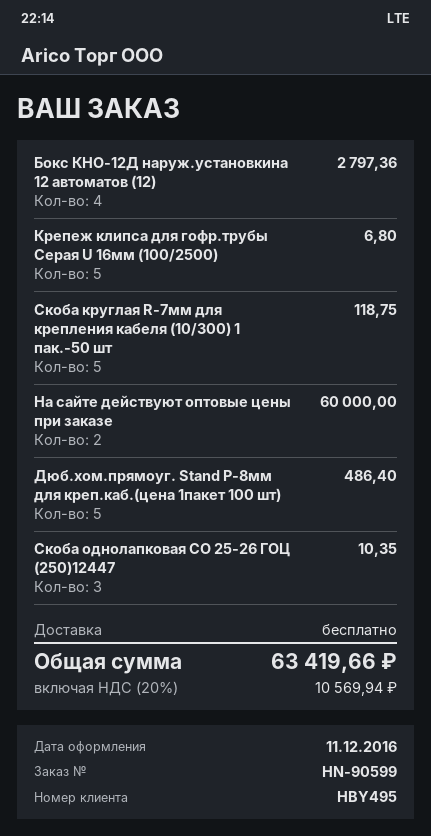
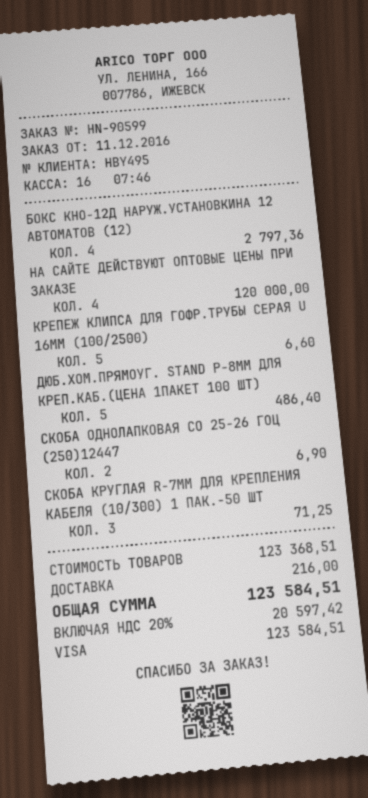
Крепеж клипса для гофр.трубы Серая U 16мм (100/2500): 5 for 6.80 -> 5 for 6.60
Скоба круглая R-7мм для крепления кабеля (10/300) 1 пак.-50 шт: 5 for 118.75 -> 3 for 71.25
На сайте действуют оптовые цены при заказе: 2 for 60000.00 -> 4 for 120000.00
Скоба однолапковая СО 25-26 ГОЦ (250)12447: 3 for 10.35 -> 2 for 6.90
shipping: 0.00 -> 216.00
tax: 20% = 10569.94 -> 20% = 20597.42
total: 63419.66 -> 123584.51

